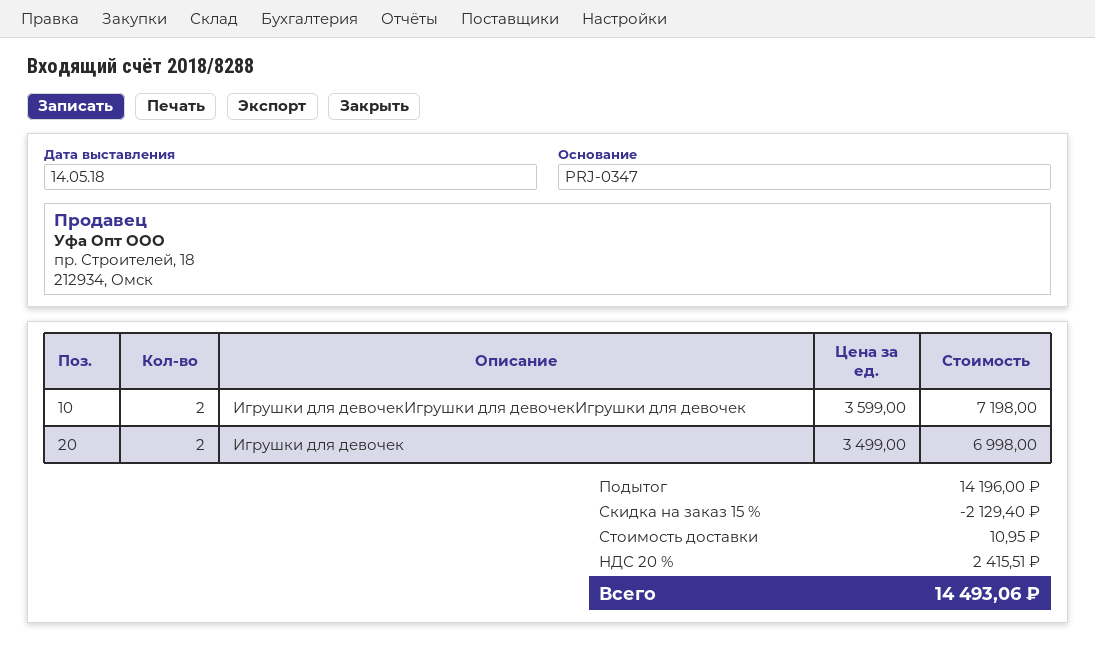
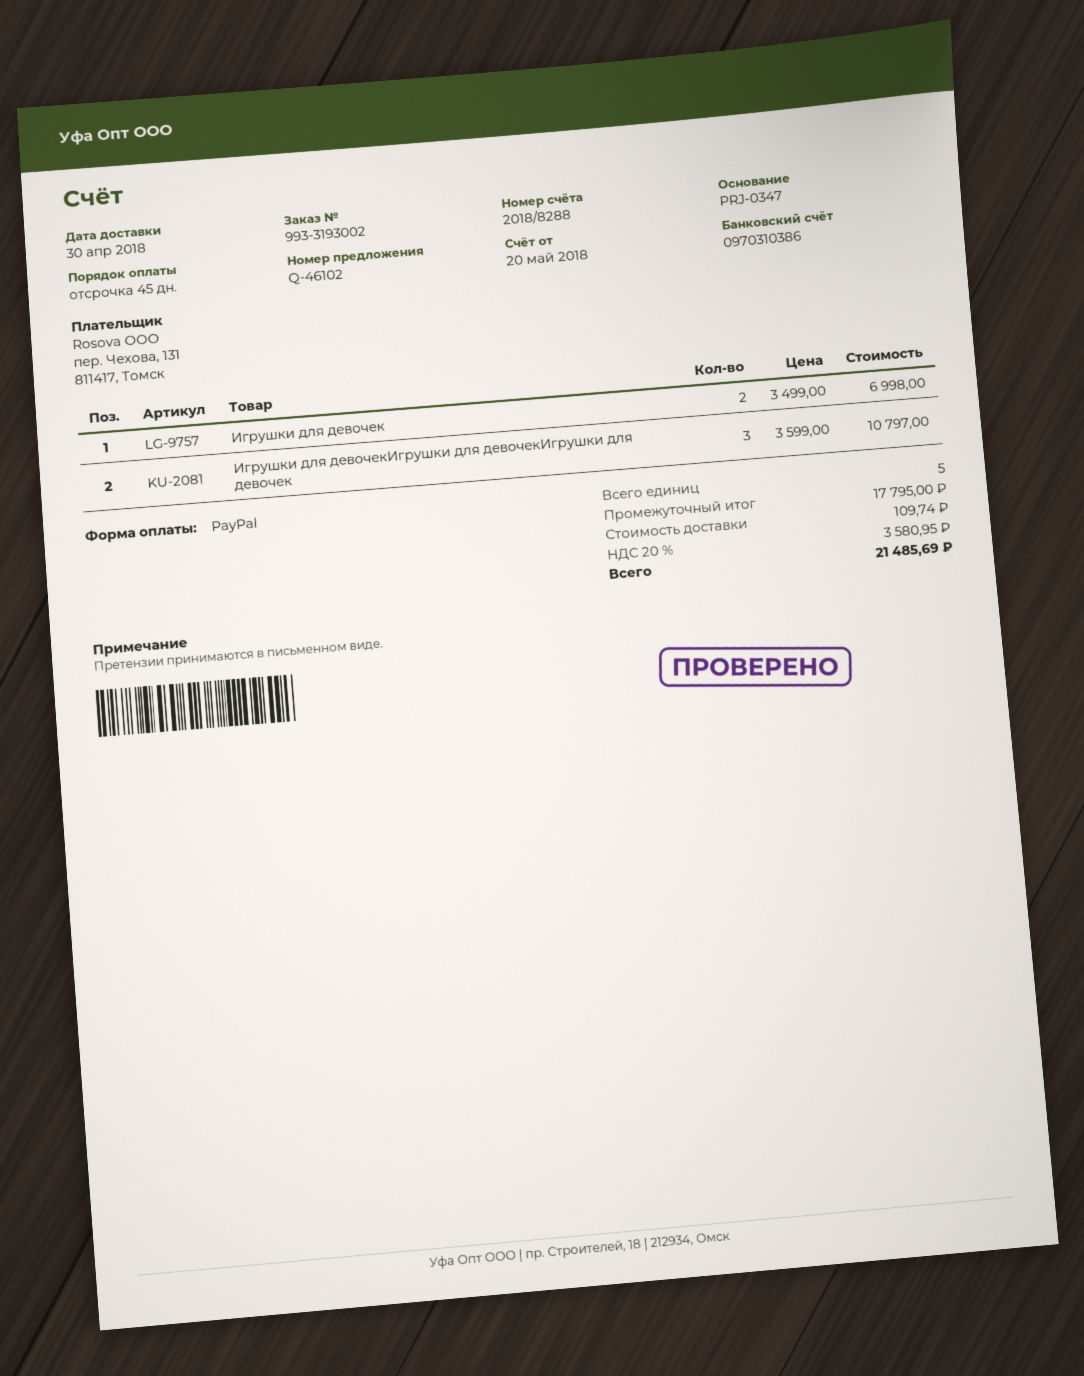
invoice date: 2018-05-14 -> 2018-05-20
Игрушки для девочекИгрушки для девочекИгрушки для девочек: 2 x 3599.00 = 7198.00 -> 3 x 3599.00 = 10797.00
subtotal: 14196.00 -> 17795.00
discount: 15% = 2129.40 -> none
shipping: 10.95 -> 109.74
tax: 20% = 2415.51 -> 20% = 3580.95
total: 14493.06 -> 21485.69

